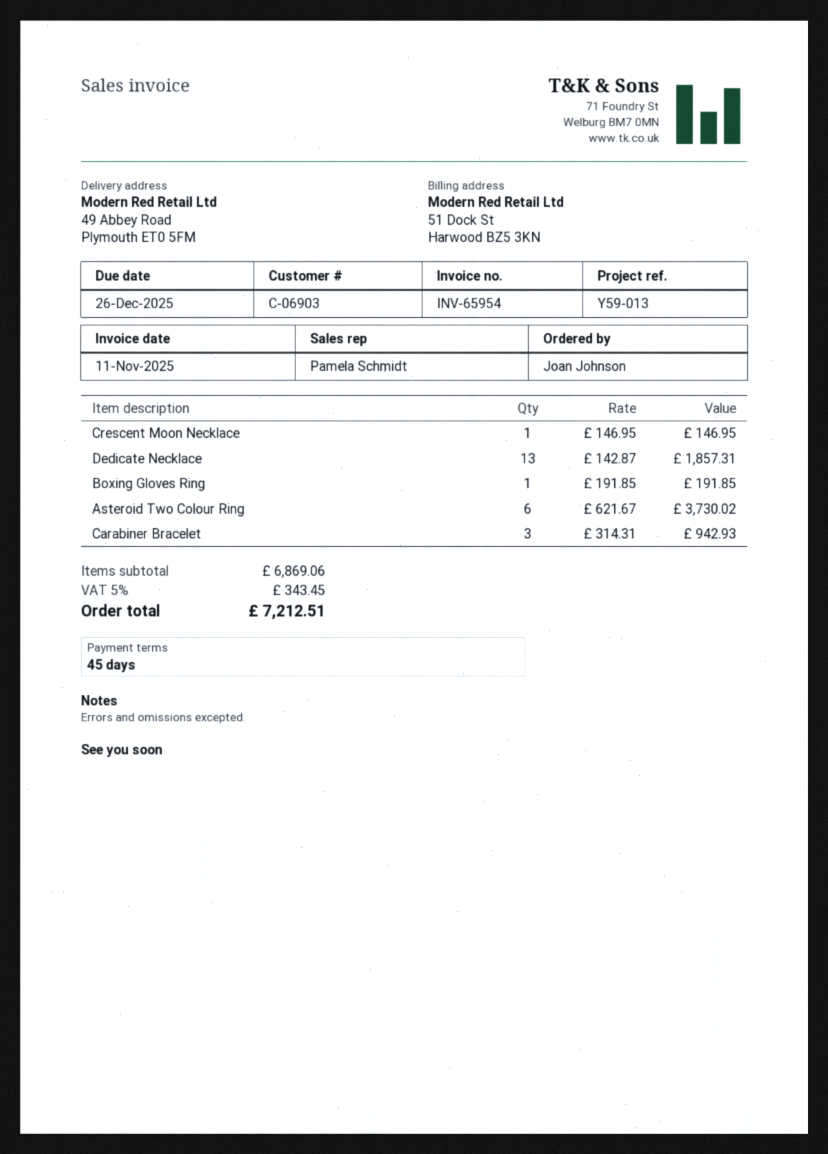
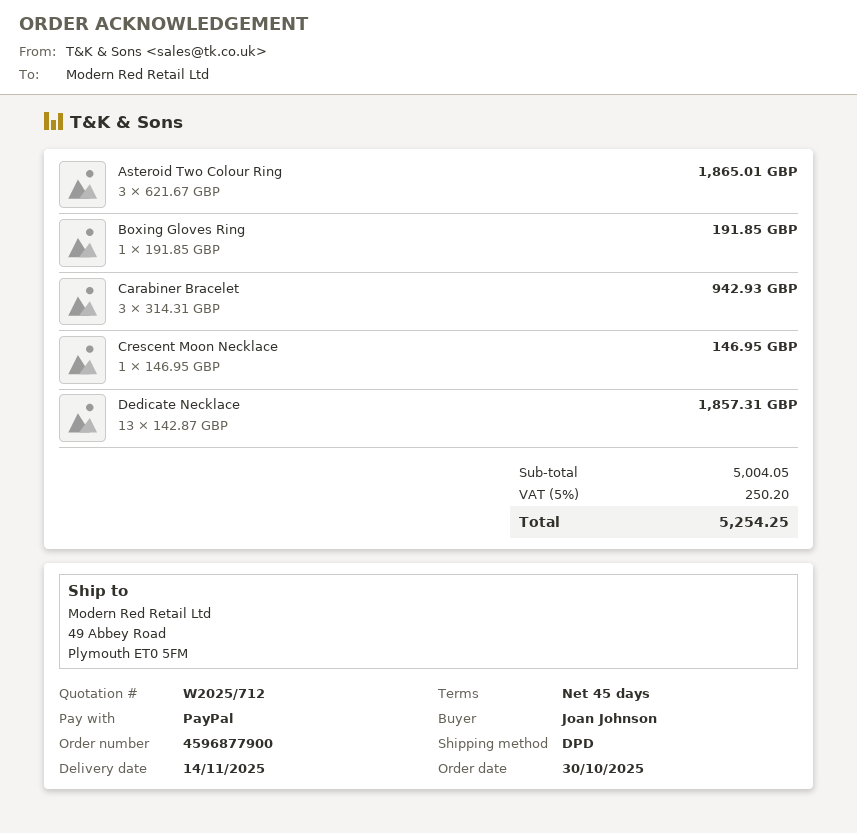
Asteroid Two Colour Ring: 6 x 621.67 = 3730.02 -> 3 x 621.67 = 1865.01
subtotal: 6869.06 -> 5004.05
tax: 5% = 343.45 -> 5% = 250.20
total: 7212.51 -> 5254.25

